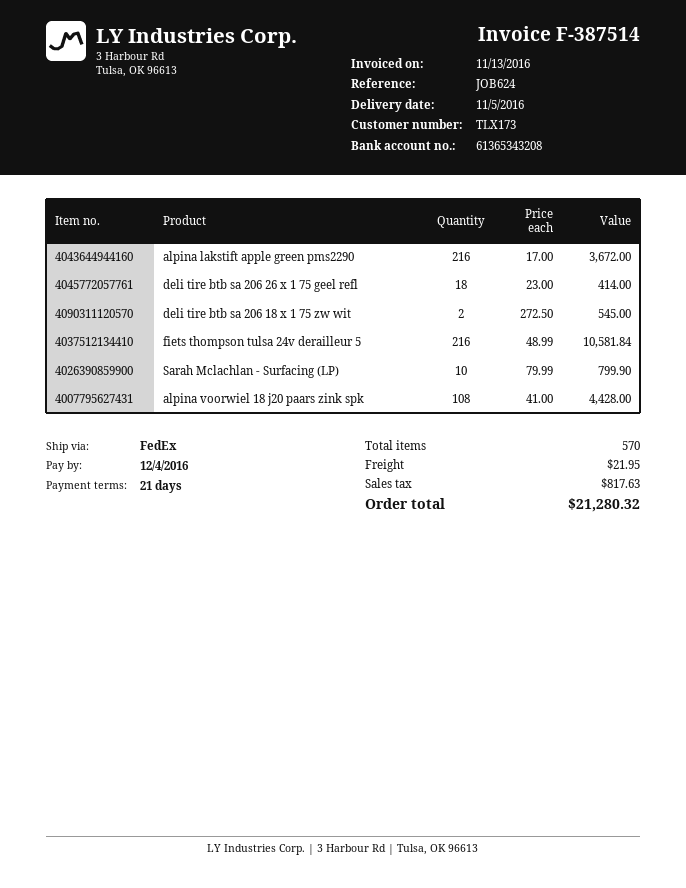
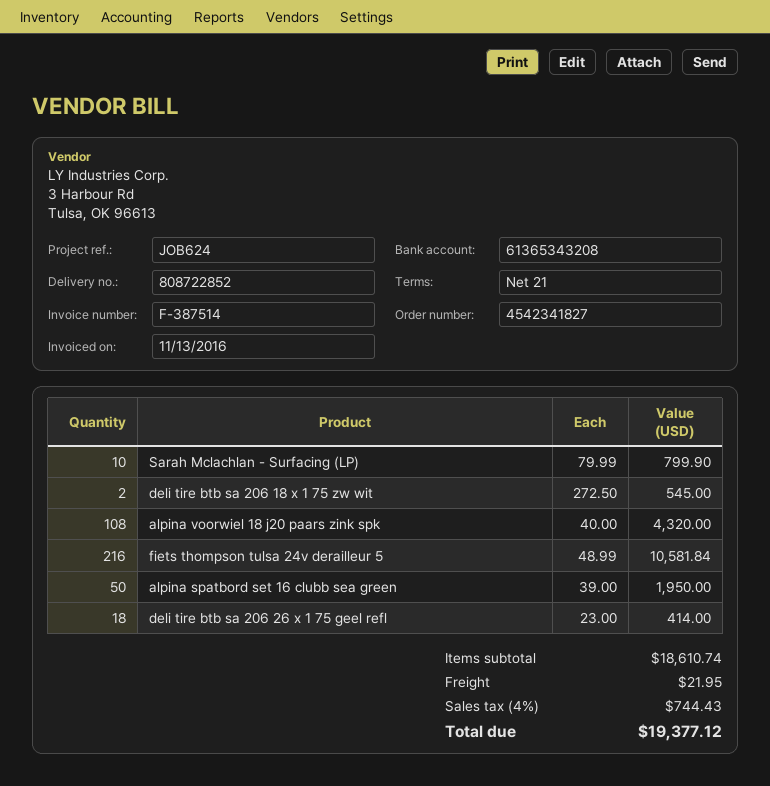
alpina lakstift apple green pms2290: 216 x 17.00 = 3672.00 -> none
alpina voorwiel 18 j20 paars zink spk: 108 x 41.00 = 4428.00 -> 108 x 40.00 = 4320.00
alpina spatbord set 16 clubb sea green: none -> 50 x 39.00 = 1950.00
tax: 817.63 -> 744.43
total: 21280.32 -> 19377.12

